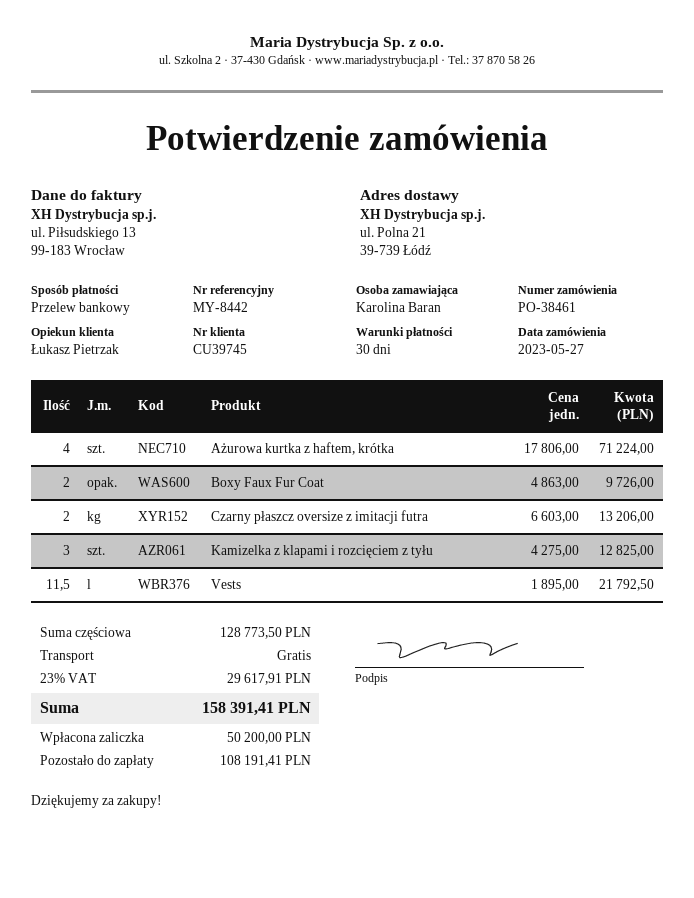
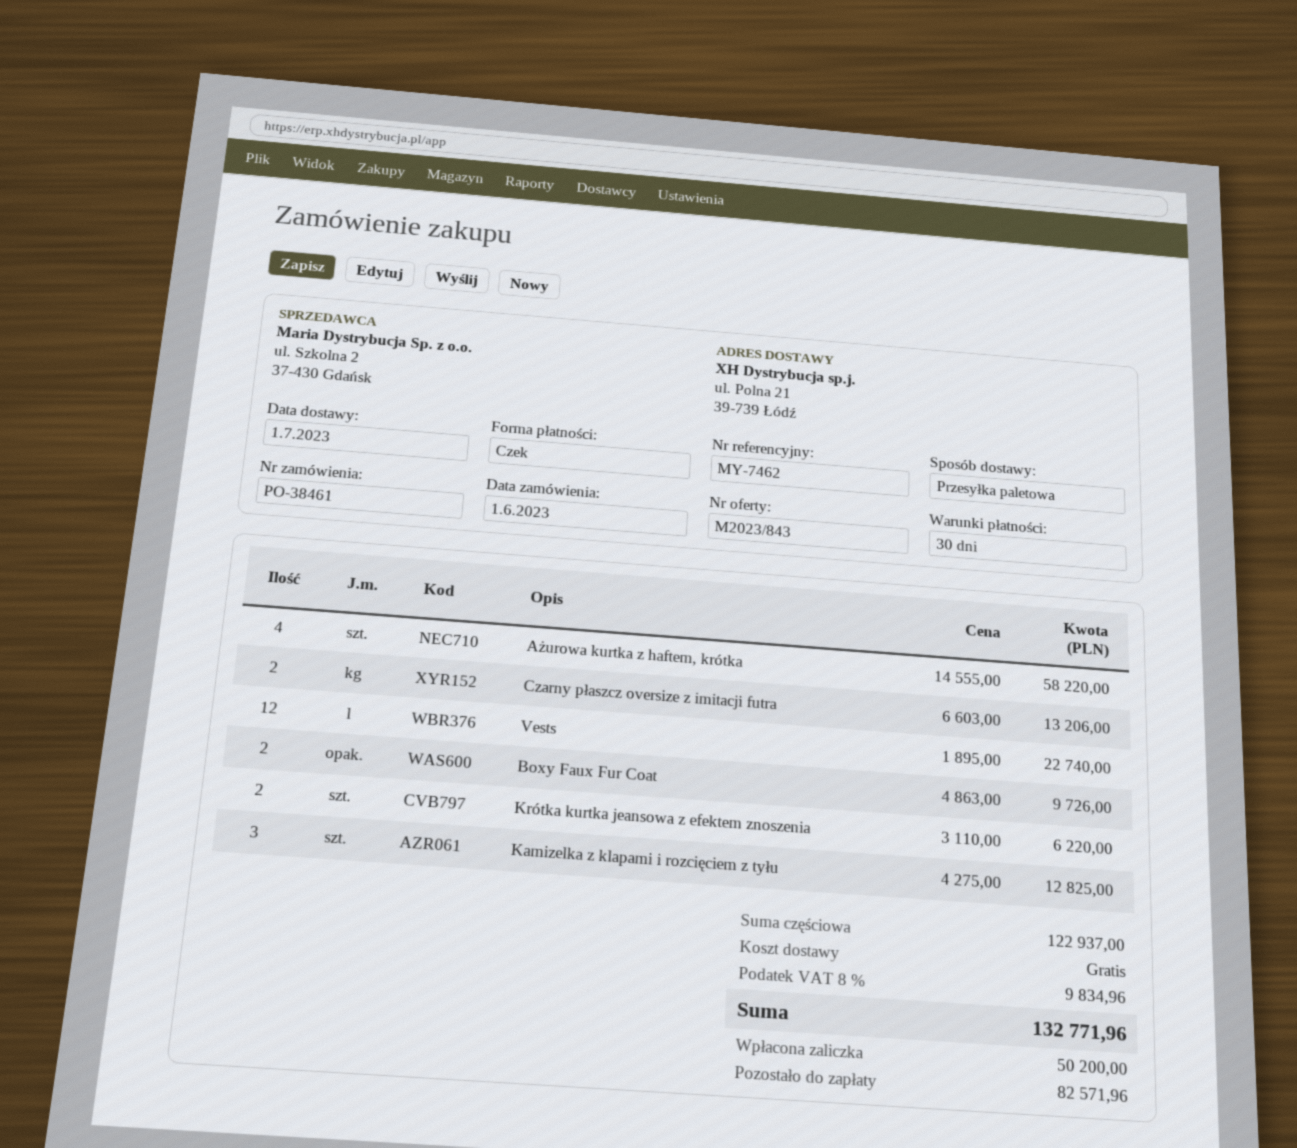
order date: 2023-05-27 -> 2023-06-01
reference: MY-8442 -> MY-7462
payment method: bank transfer -> cheque
Ażurowa kurtka z haftem, krótka: 4 x 17806.00 = 71224.00 -> 4 x 14555.00 = 58220.00
Vests: 11.5 x 1895.00 = 21792.50 -> 12 x 1895.00 = 22740.00
Krótka kurtka jeansowa z efektem znoszenia: none -> 2 x 3110.00 = 6220.00
subtotal: 128773.50 -> 122937.00
tax: 23% = 29617.91 -> 8% = 9834.96
total: 158391.41 -> 132771.96
balance: 108191.41 -> 82571.96

